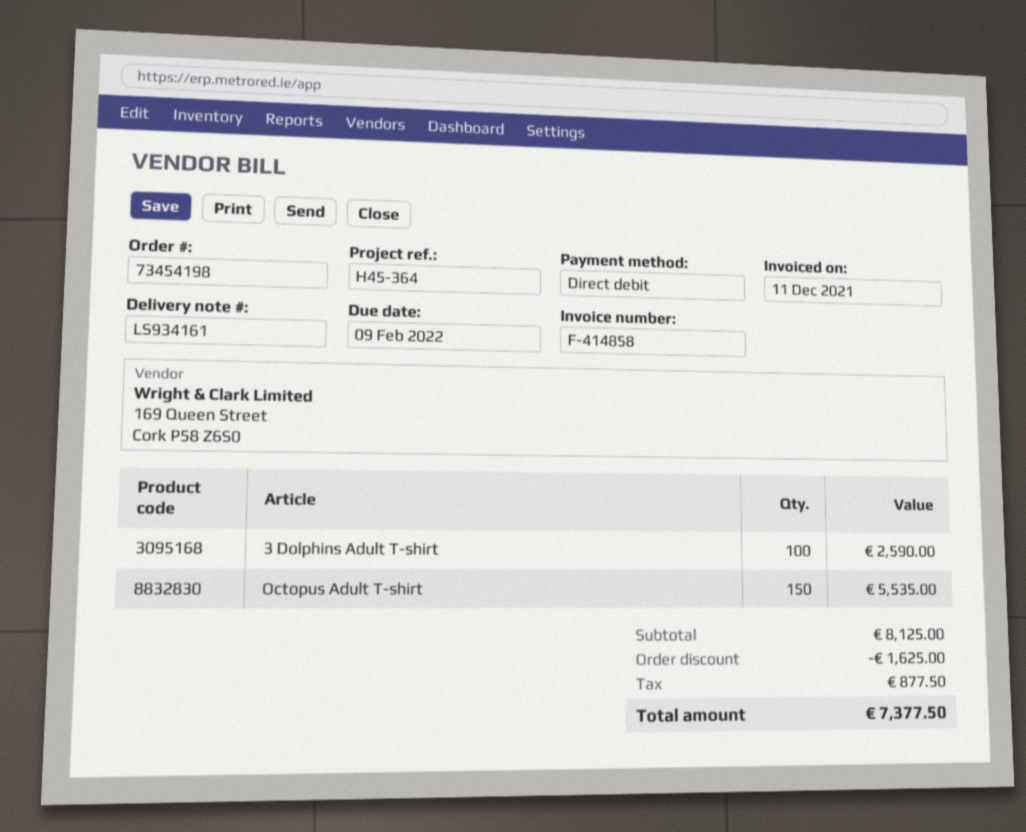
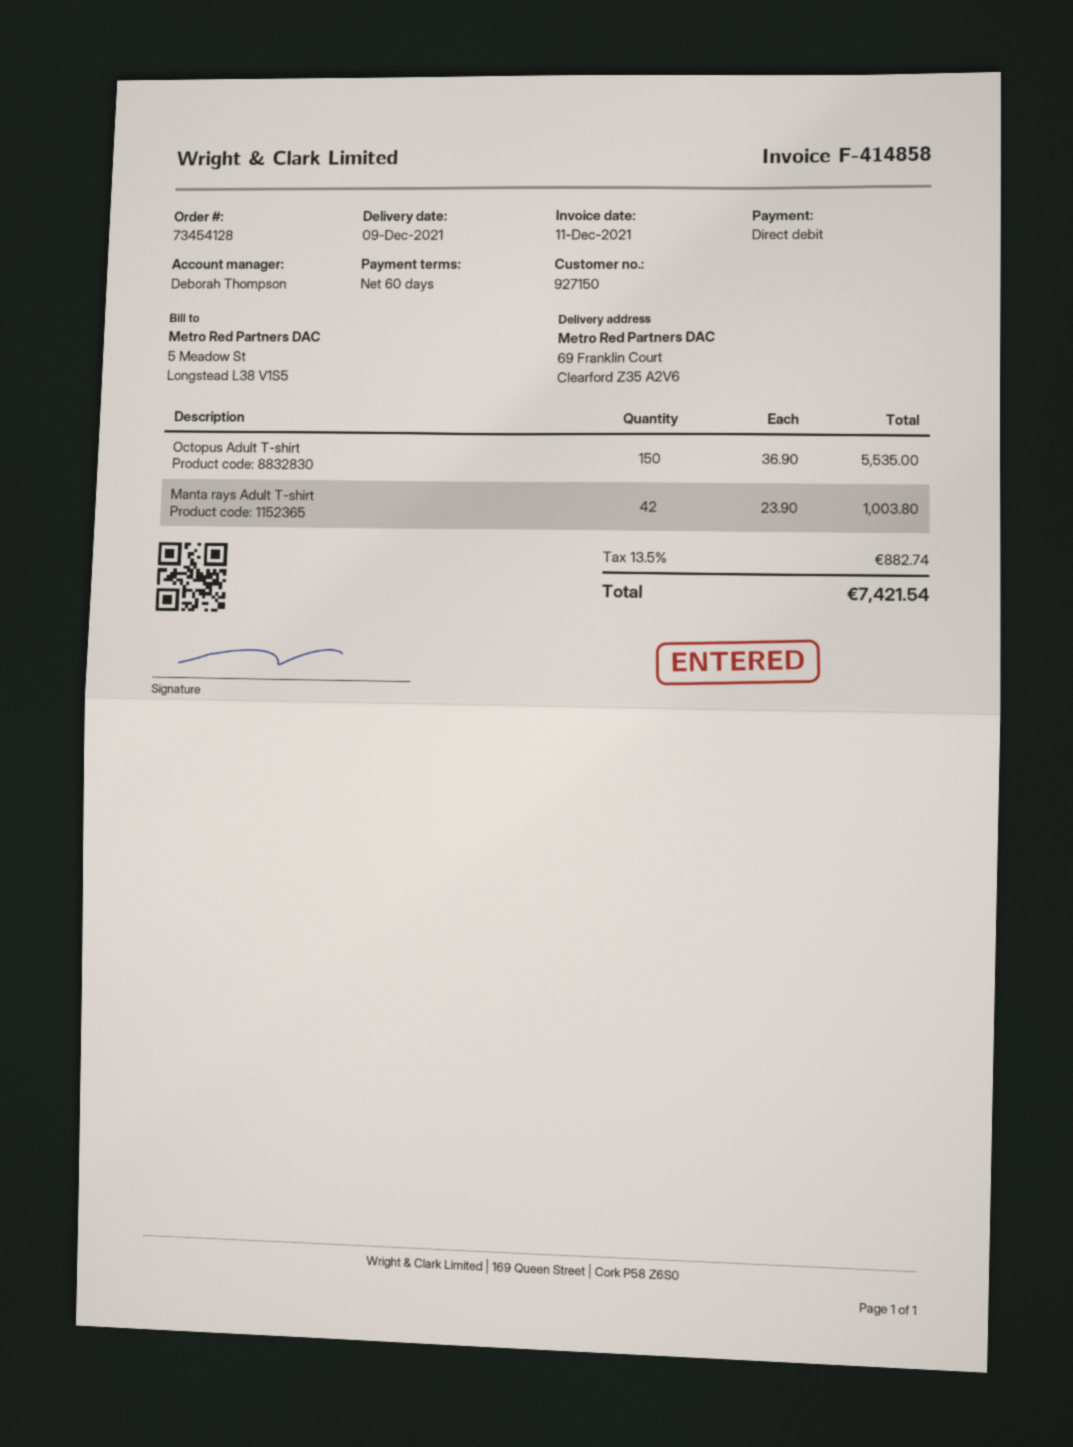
order number: 73454198 -> 73454128
3 Dolphins Adult T-shirt: 100 for 2590.00 -> none
Manta rays Adult T-shirt: none -> 42 for 1003.80
discount: 1625.00 -> none
tax: 877.50 -> 882.74
total: 7377.50 -> 7421.54

